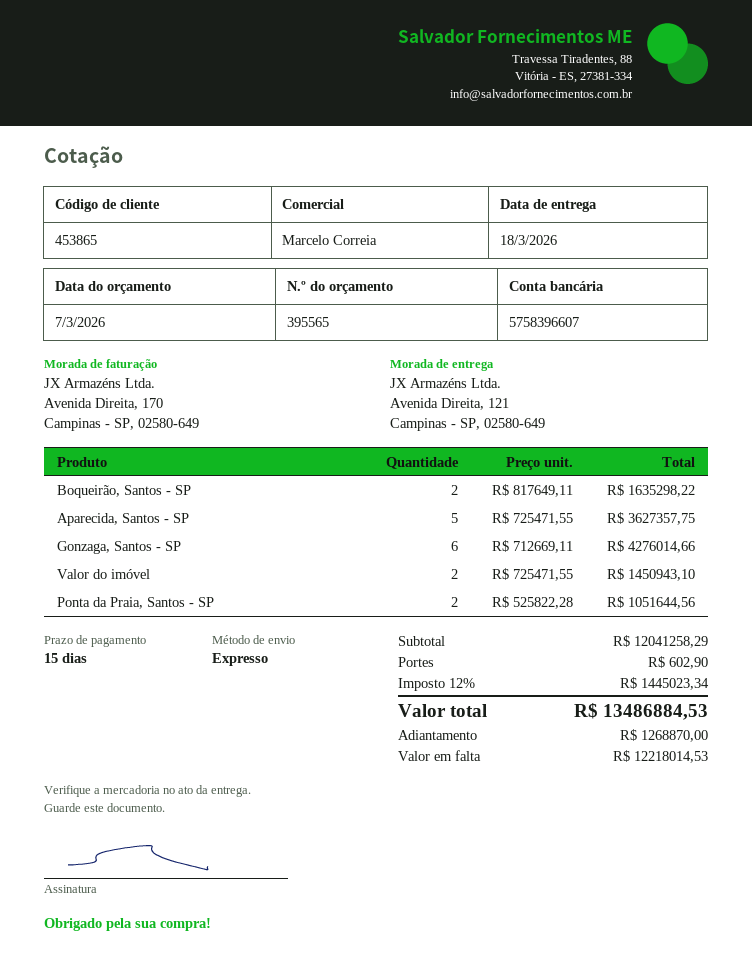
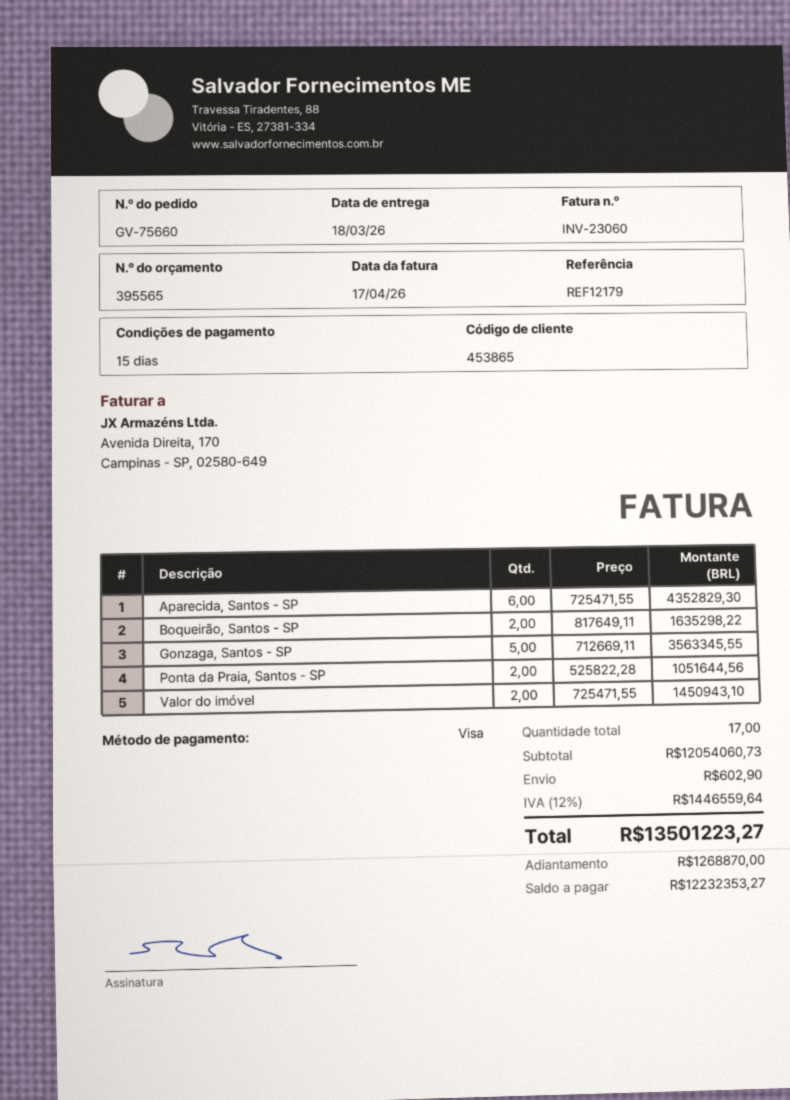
Aparecida, Santos - SP: 5 x 725471.55 = 3627357.75 -> 6 x 725471.55 = 4352829.30
Gonzaga, Santos - SP: 6 x 712669.11 = 4276014.66 -> 5 x 712669.11 = 3563345.55
subtotal: 12041258.29 -> 12054060.73
tax: 12% = 1445023.34 -> 12% = 1446559.64
total: 13486884.53 -> 13501223.27
balance: 12218014.53 -> 12232353.27

